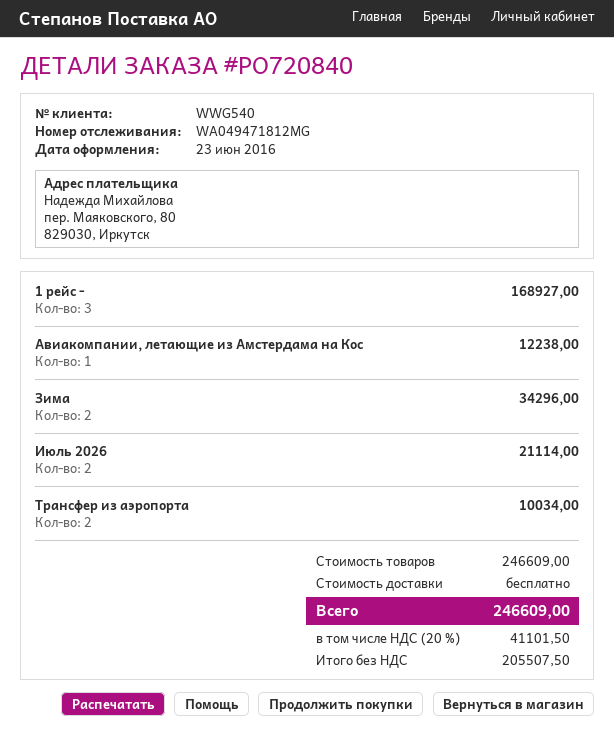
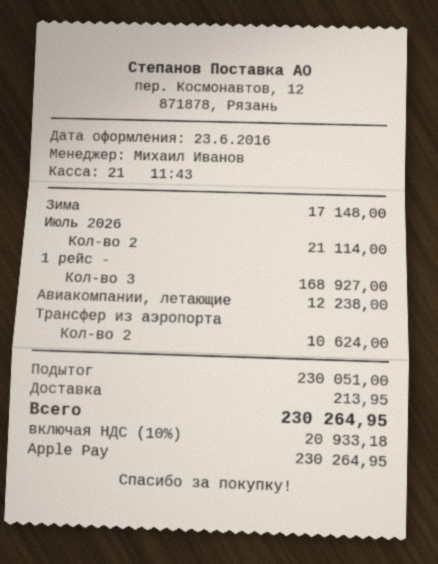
Зима: 2 for 34296.00 -> 1 for 17148.00
Трансфер из аэропорта: 2 for 10034.00 -> 2 for 10624.00
subtotal: 246609.00 -> 230051.00
shipping: 0.00 -> 213.95
tax: 20% = 41101.50 -> 10% = 20933.18
total: 246609.00 -> 230264.95

